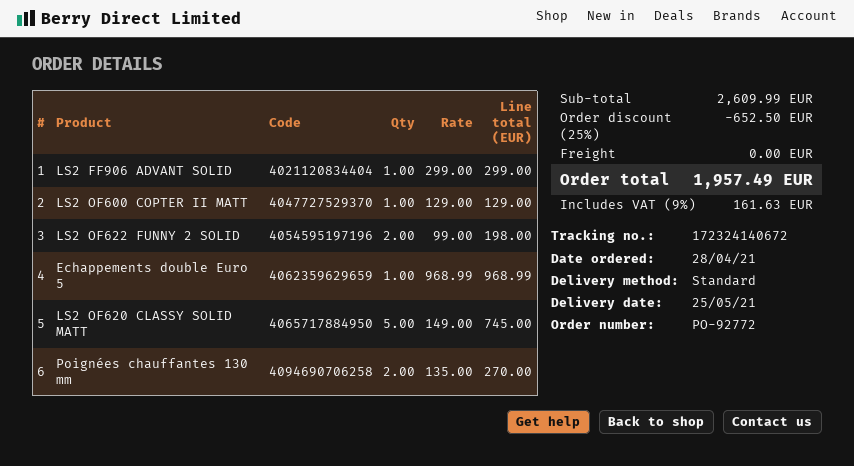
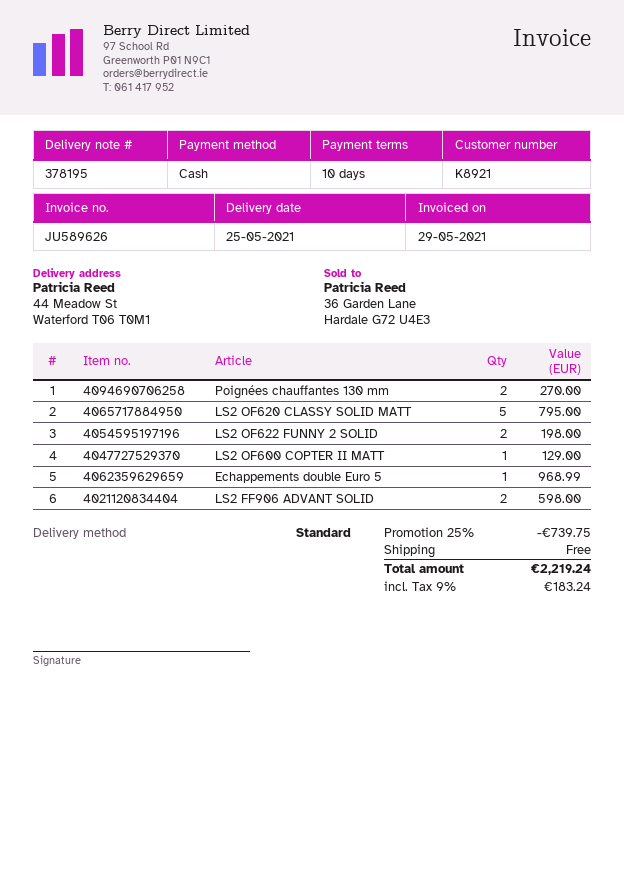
LS2 FF906 ADVANT SOLID: 1 for 299.00 -> 2 for 598.00
LS2 OF620 CLASSY SOLID MATT: 5 for 745.00 -> 5 for 795.00
discount: 25% = 652.50 -> 25% = 739.75
tax: 9% = 161.63 -> 9% = 183.24
total: 1957.49 -> 2219.24

